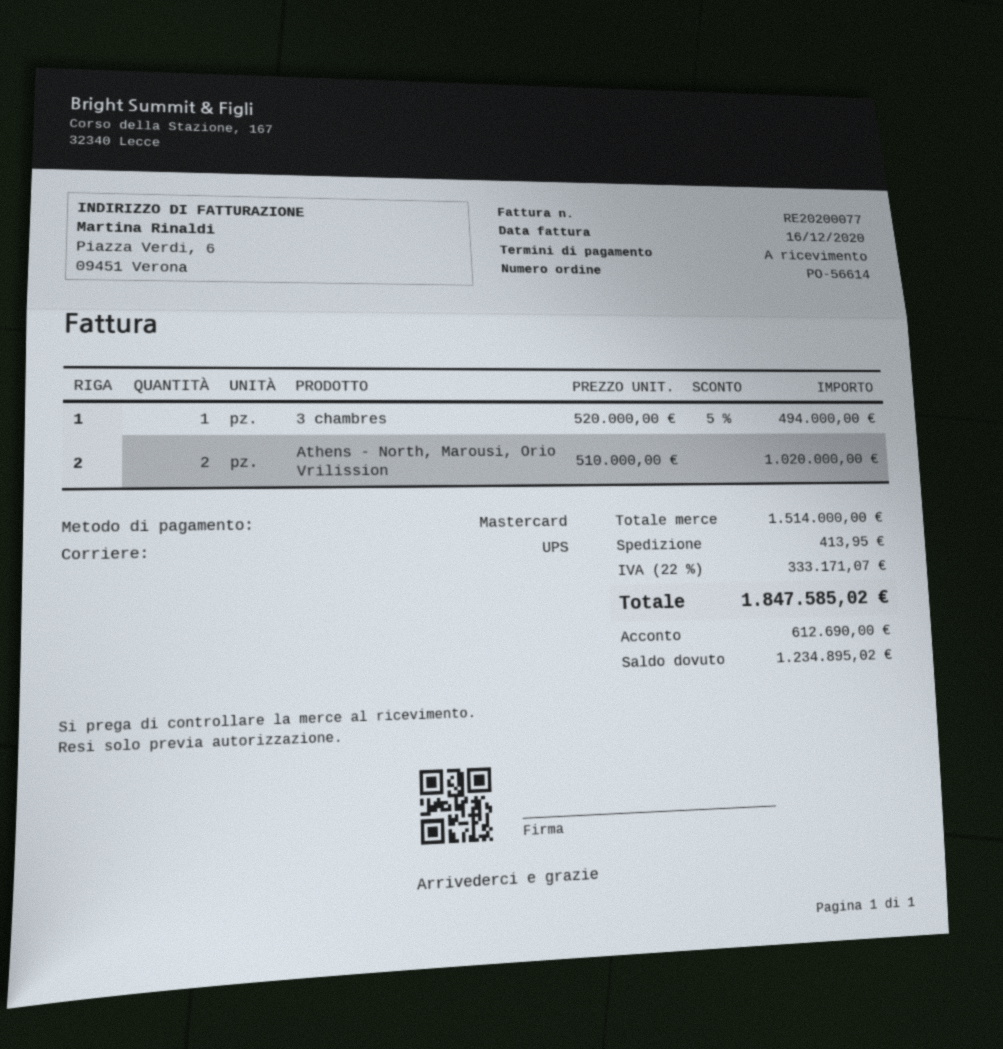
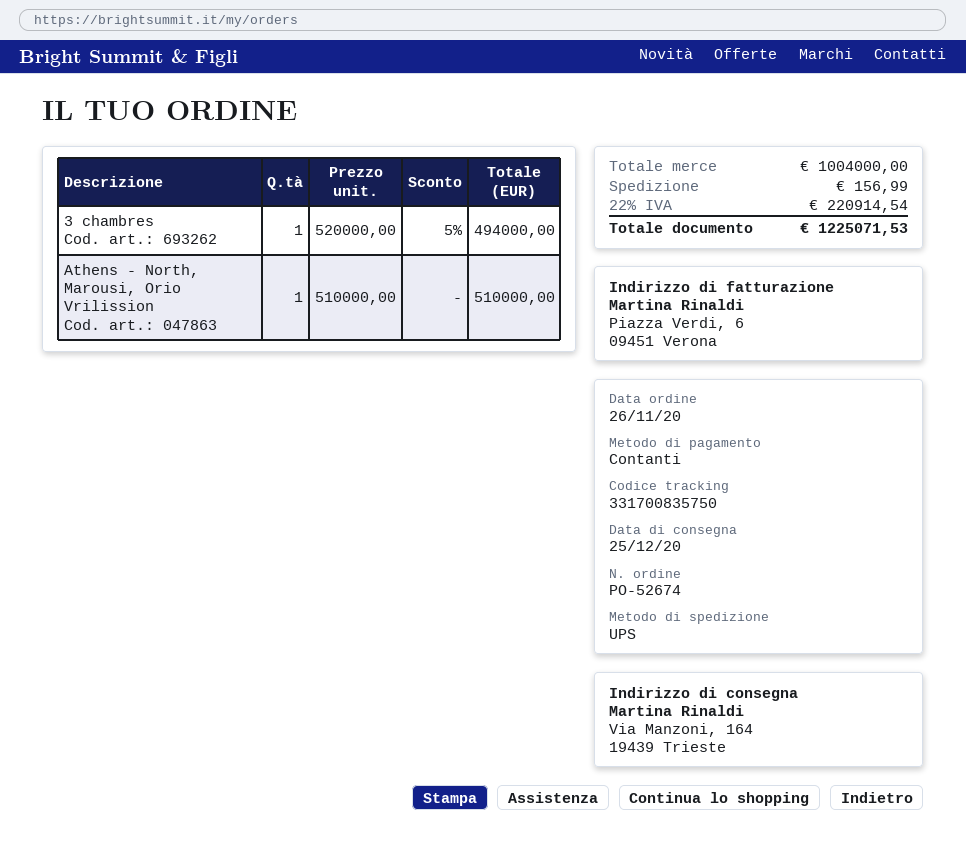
order number: PO-56614 -> PO-52674
payment method: Mastercard -> cash
Athens - North, Marousi, Orio Vrilission: 2 x 510000.00 = 1020000.00 -> 1 x 510000.00 = 510000.00
subtotal: 1514000.00 -> 1004000.00
shipping: 413.95 -> 156.99
tax: 22% = 333171.07 -> 22% = 220914.54
total: 1847585.02 -> 1225071.53

